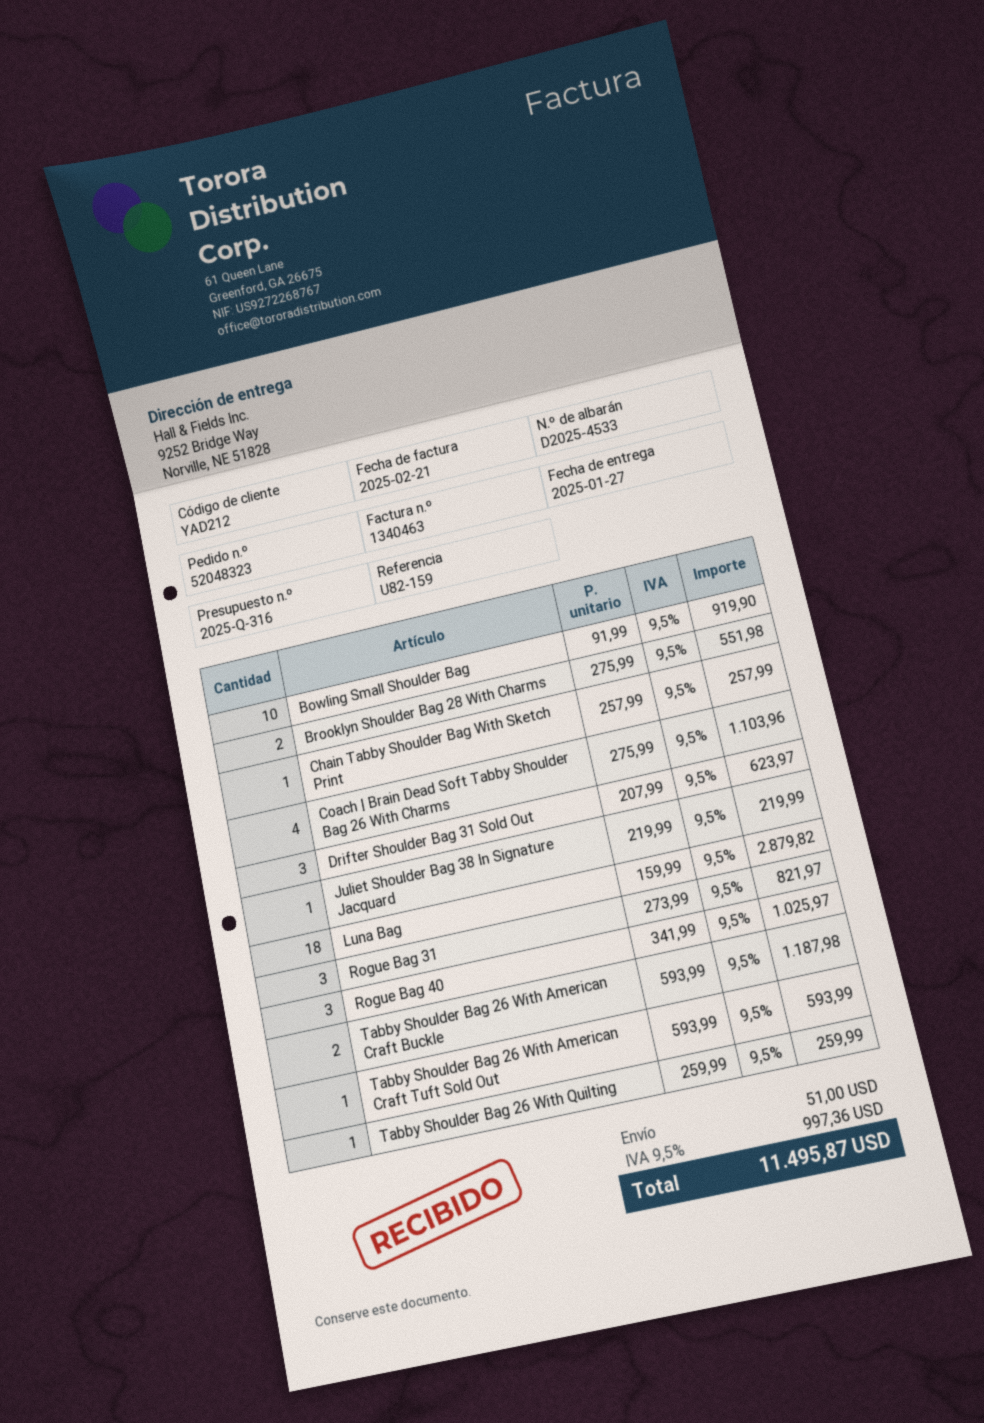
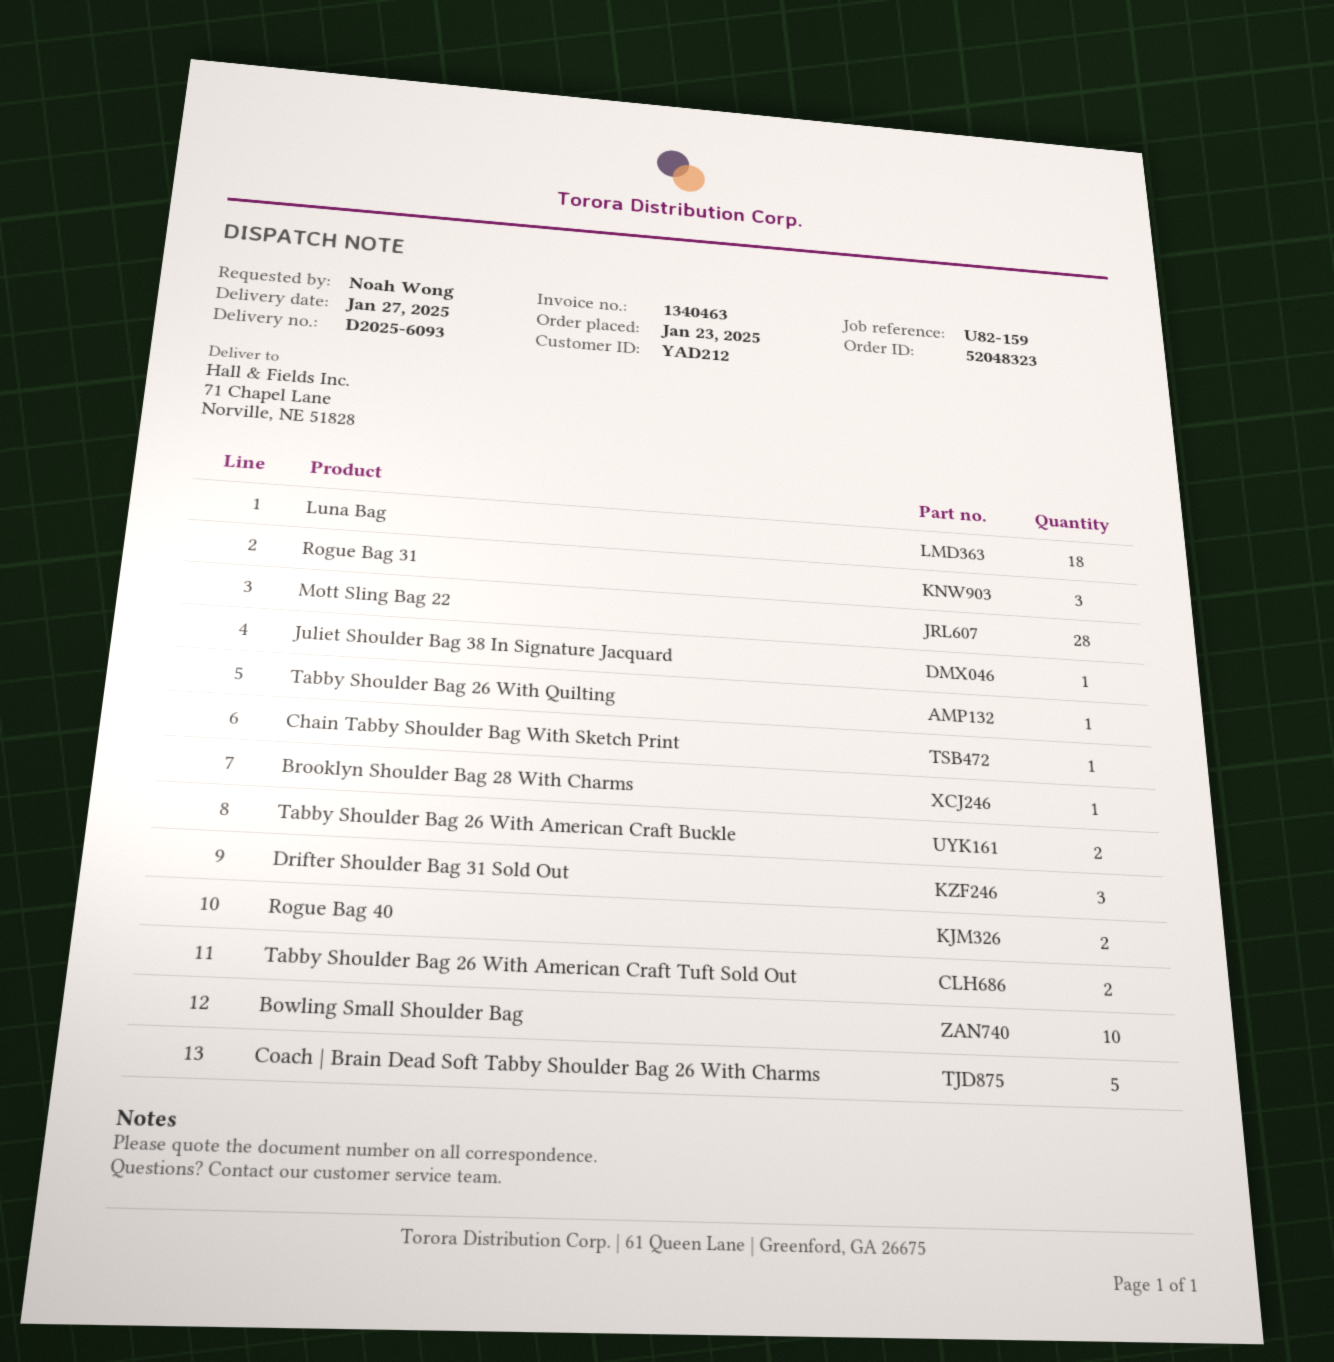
delivery note number: D2025-4533 -> D2025-6093
ship to: 9252 Bridge Way, Norville, NE 51828 -> 71 Chapel Lane, Norville, NE 51828
Brooklyn Shoulder Bag 28 With Charms: 2 -> 1
Coach | Brain Dead Soft Tabby Shoulder Bag 26 With Charms: 4 -> 5
Rogue Bag 40: 3 -> 2
Tabby Shoulder Bag 26 With American Craft Tuft Sold Out: 1 -> 2
Mott Sling Bag 22: none -> 28

